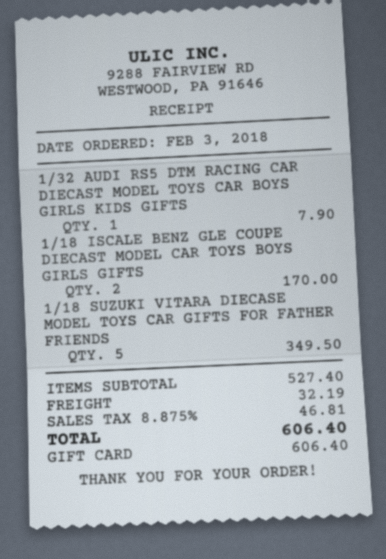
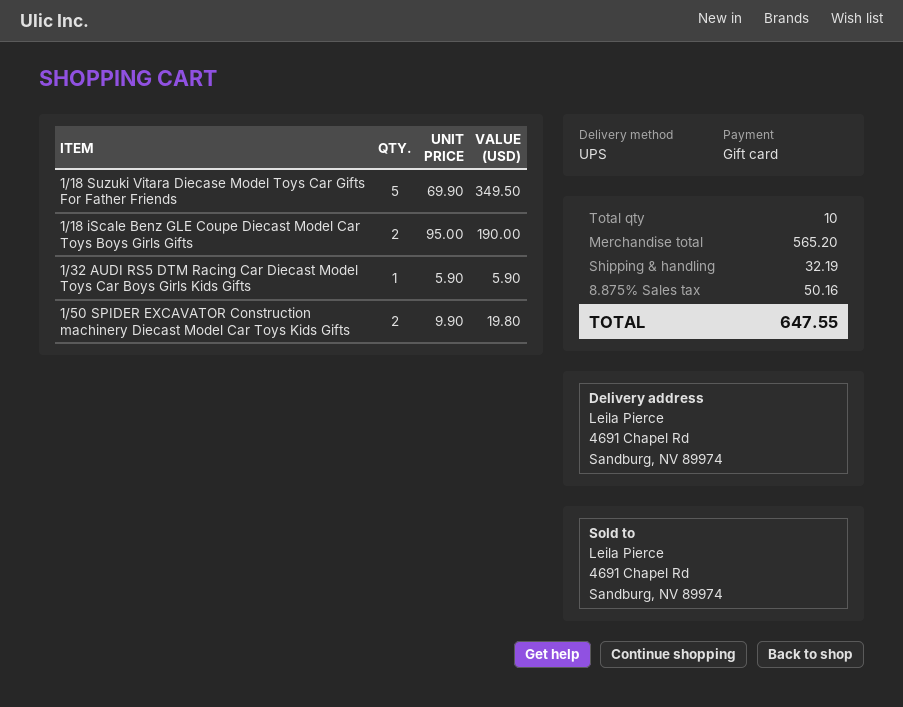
1/32 AUDI RS5 DTM RACING CAR DIECAST MODEL TOYS CAR BOYS GIRLS KIDS GIFTS: 1 for 7.90 -> 1 for 5.90
1/18 ISCALE BENZ GLE COUPE DIECAST MODEL CAR TOYS BOYS GIRLS GIFTS: 2 for 170.00 -> 2 for 190.00
1/50 SPIDER EXCAVATOR Construction machinery Diecast Model Car Toys Kids Gifts: none -> 2 for 19.80
subtotal: 527.40 -> 565.20
tax: 8.875% = 46.81 -> 8.875% = 50.16
total: 606.40 -> 647.55

